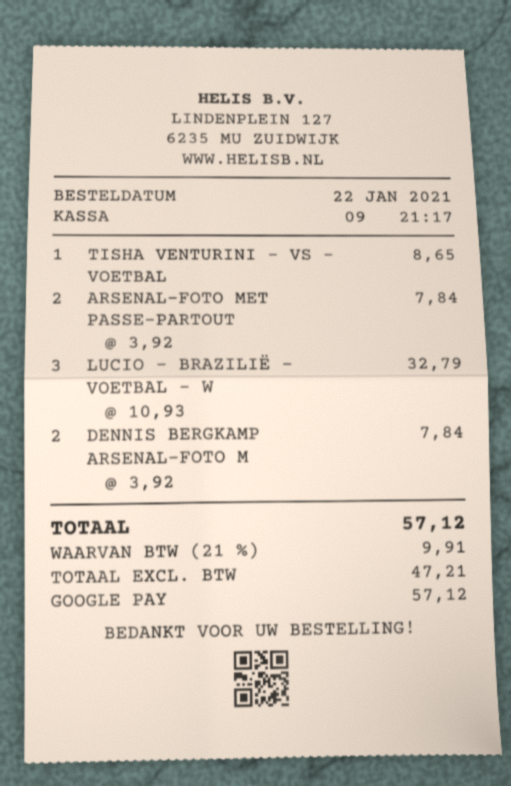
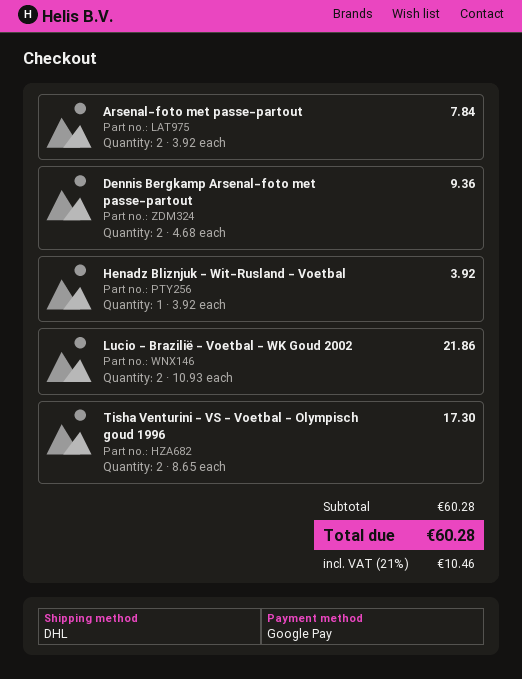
TISHA VENTURINI - VS - VOETBAL: 1 x 8.65 = 8.65 -> 2 x 8.65 = 17.30
LUCIO - BRAZILIË - VOETBAL - W: 3 x 10.93 = 32.79 -> 2 x 10.93 = 21.86
DENNIS BERGKAMP ARSENAL-FOTO M: 2 x 3.92 = 7.84 -> 2 x 4.68 = 9.36
Henadz Bliznjuk - Wit-Rusland - Voetbal: none -> 1 x 3.92 = 3.92
tax: 21% = 9.91 -> 21% = 10.46
total: 57.12 -> 60.28

